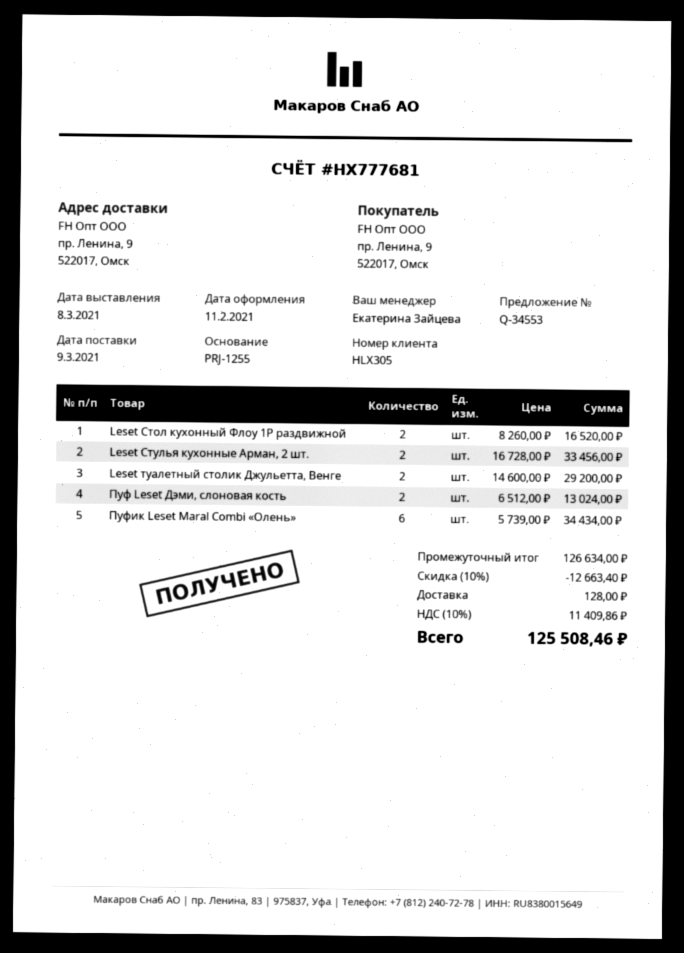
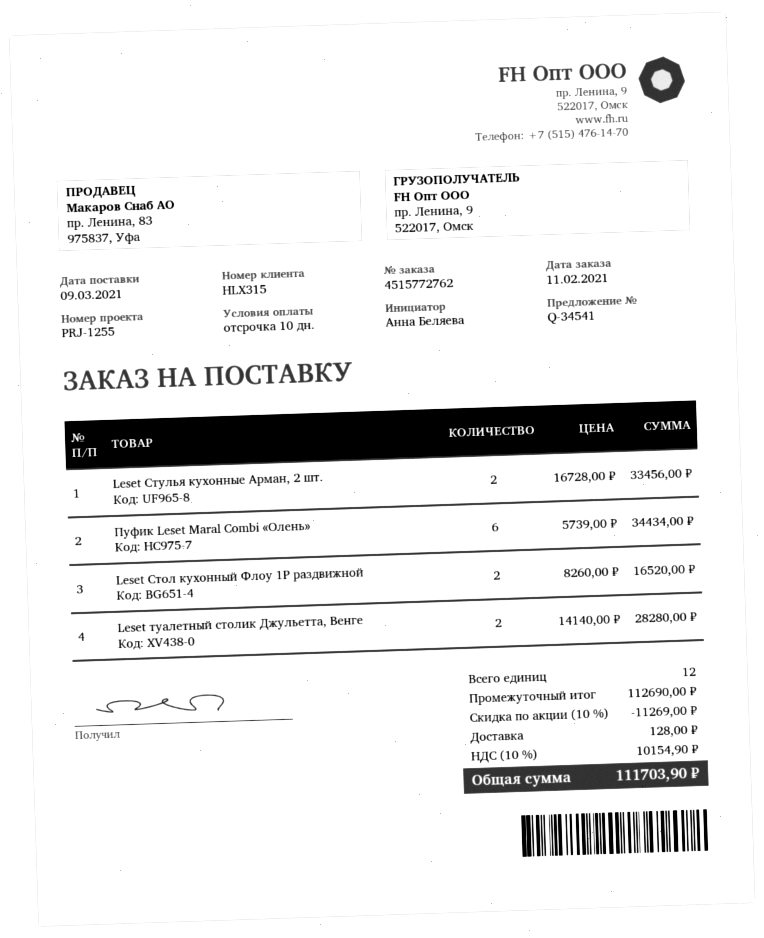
quote number: Q-34553 -> Q-34541
customer number: HLX305 -> HLX315
Leset туалетный столик Джульетта, Венге: 2 x 14600.00 = 29200.00 -> 2 x 14140.00 = 28280.00
Пуф Leset Дэми, слоновая кость: 2 x 6512.00 = 13024.00 -> none
subtotal: 126634.00 -> 112690.00
discount: 10% = 12663.40 -> 10% = 11269.00
tax: 10% = 11409.86 -> 10% = 10154.90
total: 125508.46 -> 111703.90

